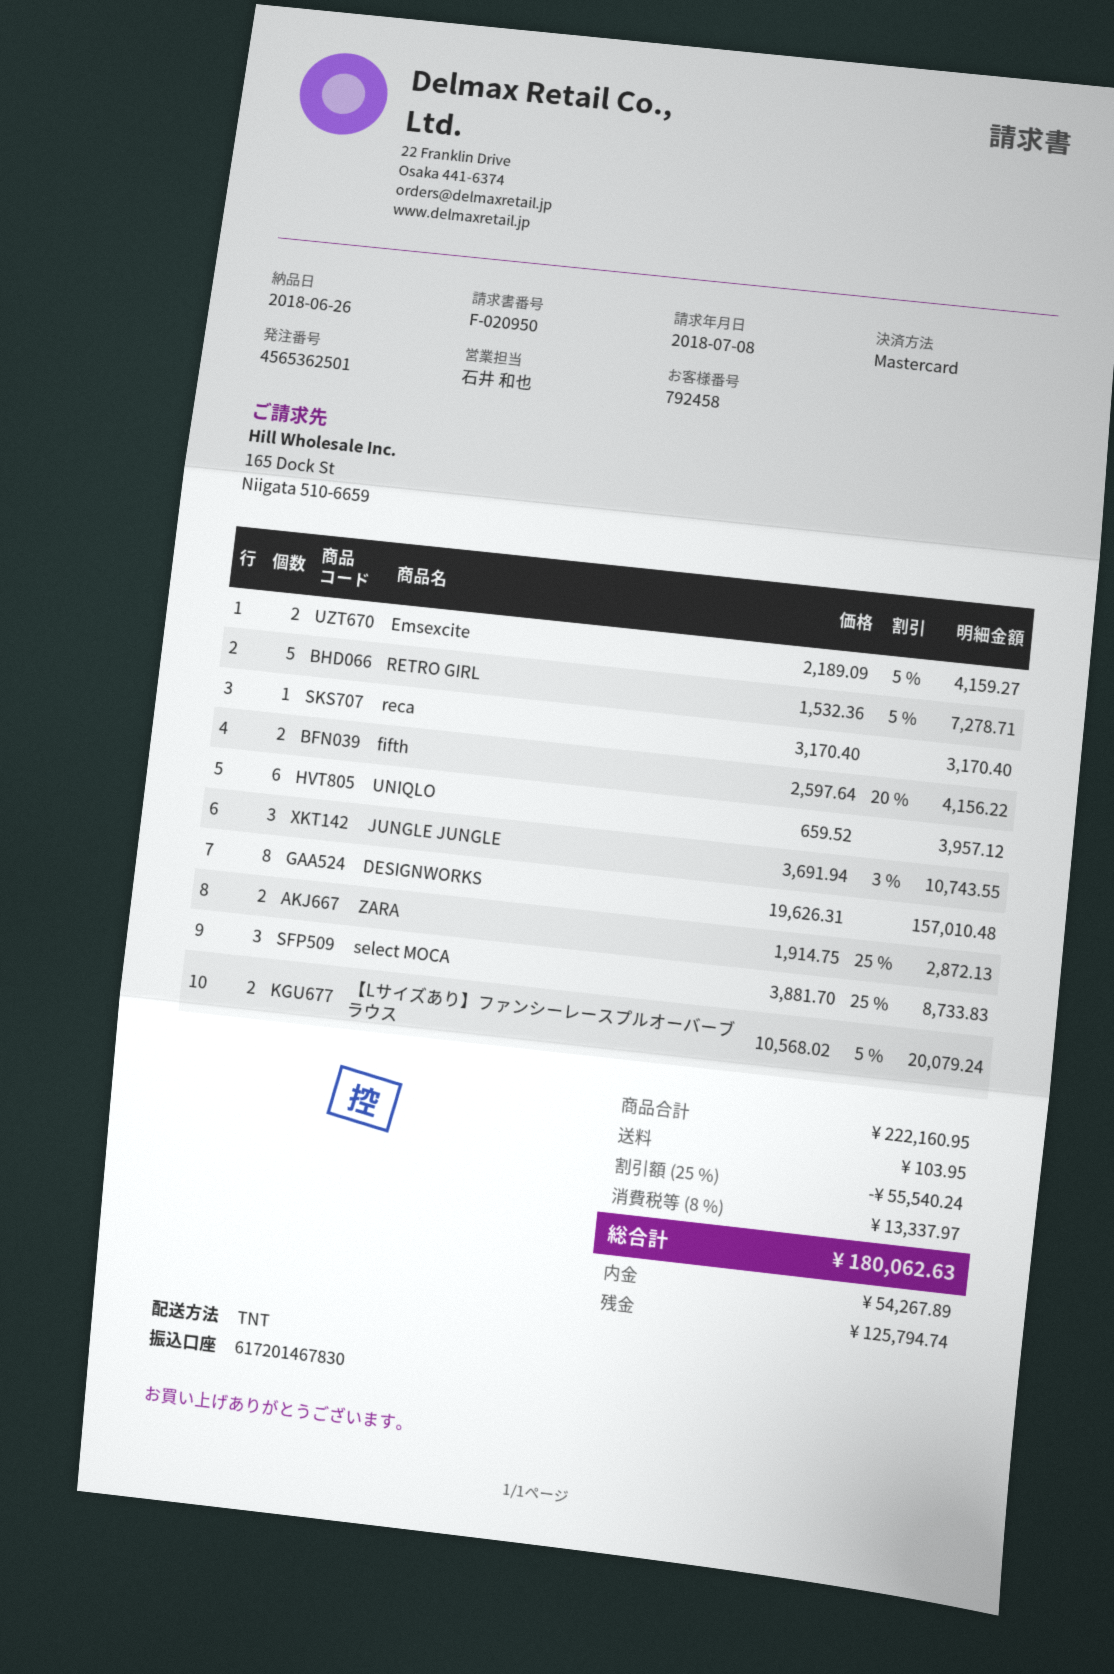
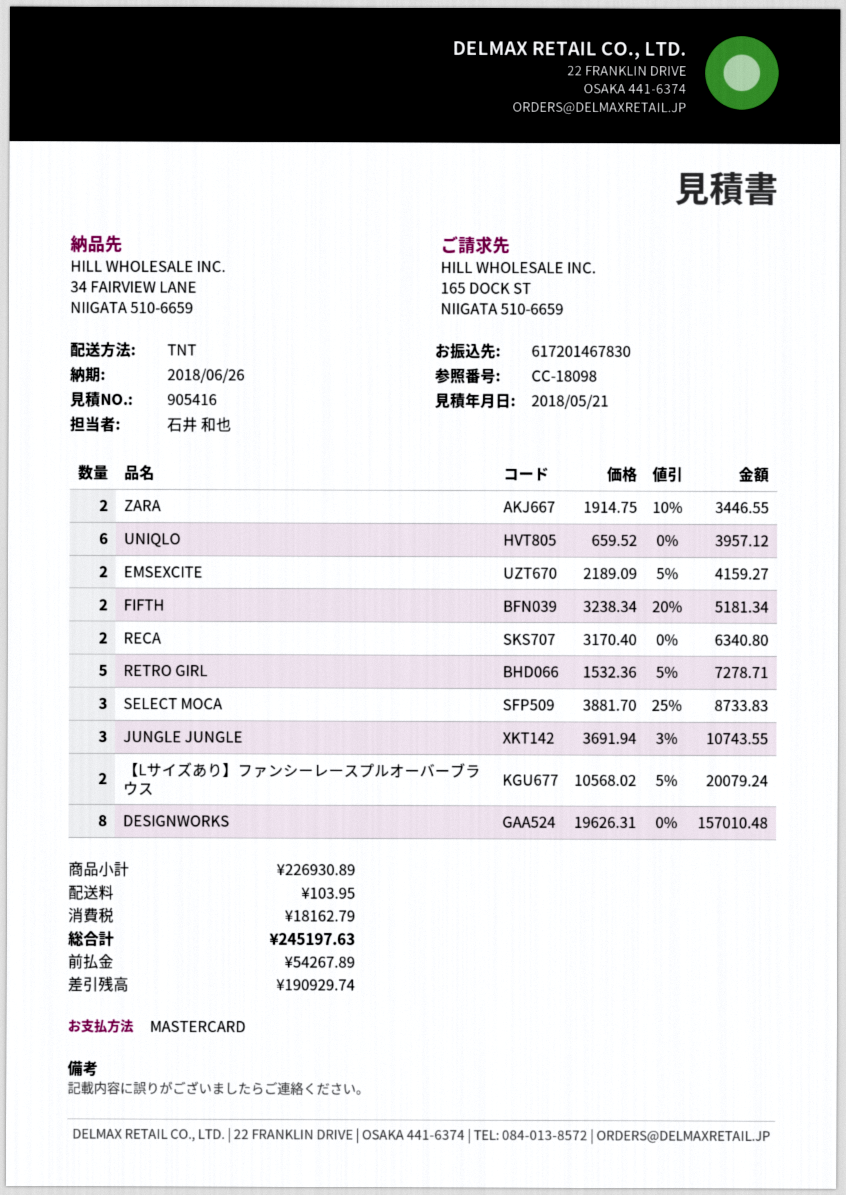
reca: 1 x 3170.40 = 3170.40 -> 2 x 3170.40 = 6340.80
fifth: 2 x 2597.64 - 20% = 4156.22 -> 2 x 3238.34 - 20% = 5181.34
ZARA: 2 x 1914.75 - 25% = 2872.13 -> 2 x 1914.75 - 10% = 3446.55
subtotal: 222160.95 -> 226930.89
discount: 25% = 55540.24 -> none
tax: 13337.97 -> 18162.79
total: 180062.63 -> 245197.63
balance: 125794.74 -> 190929.74

